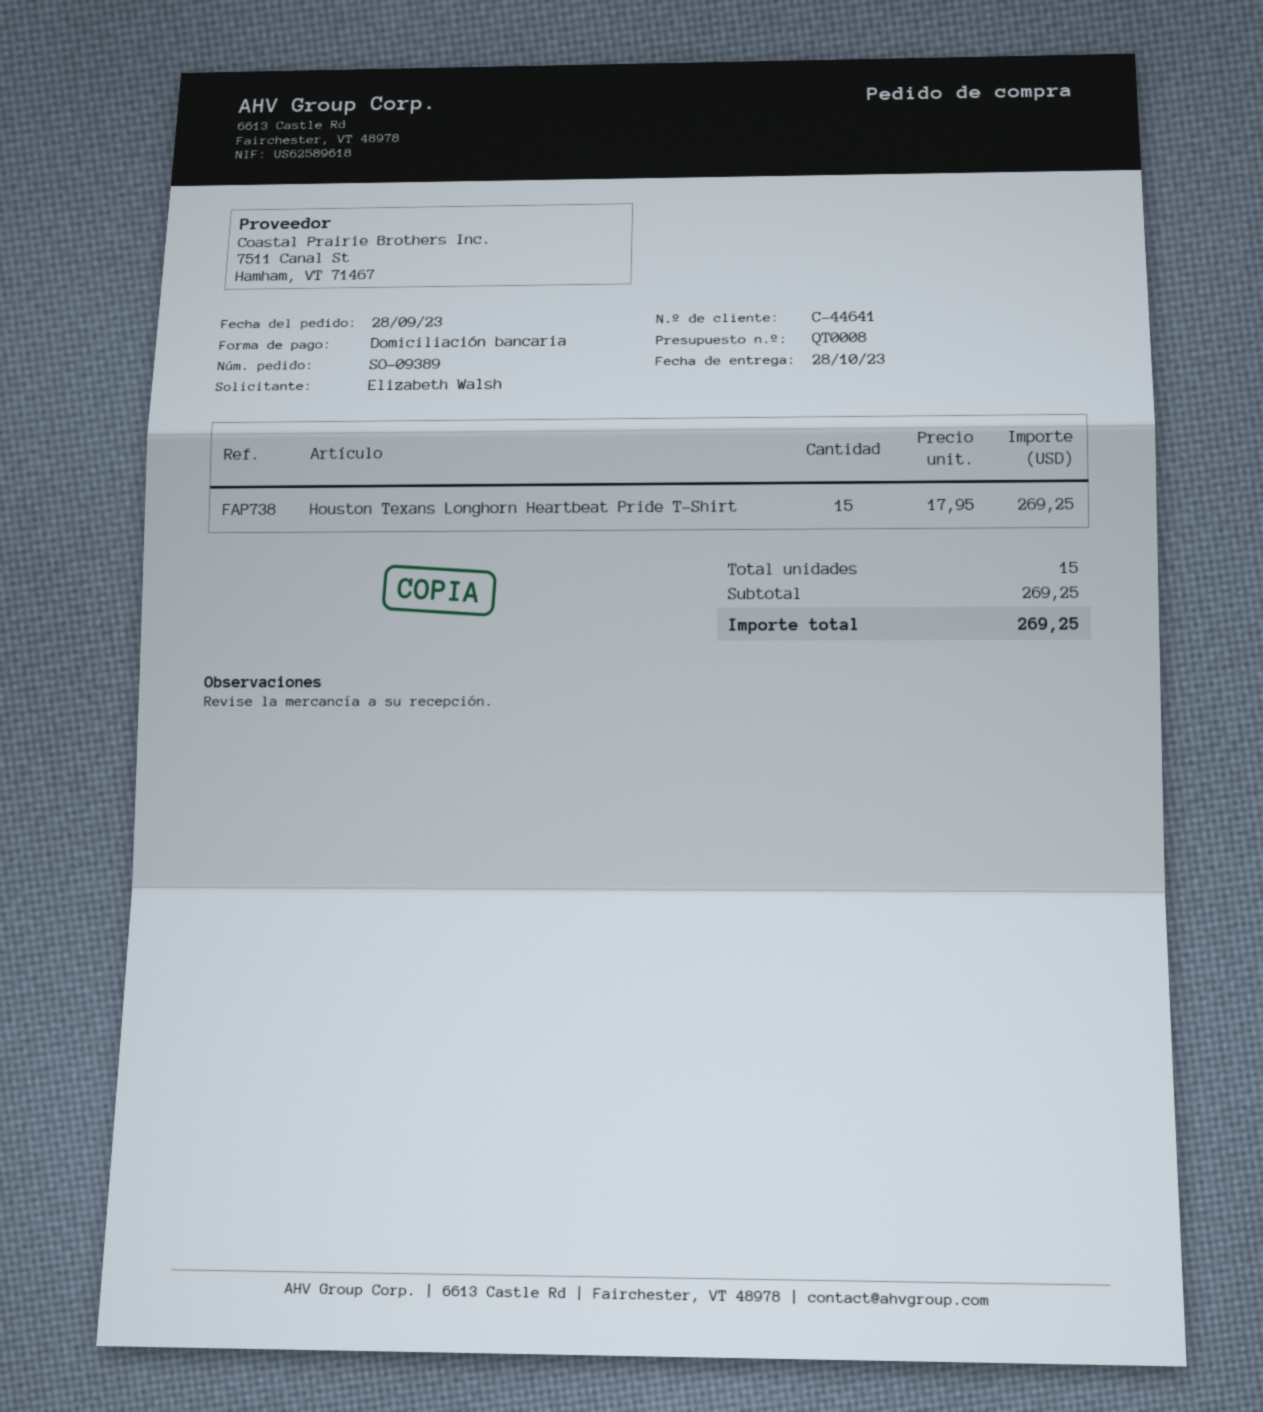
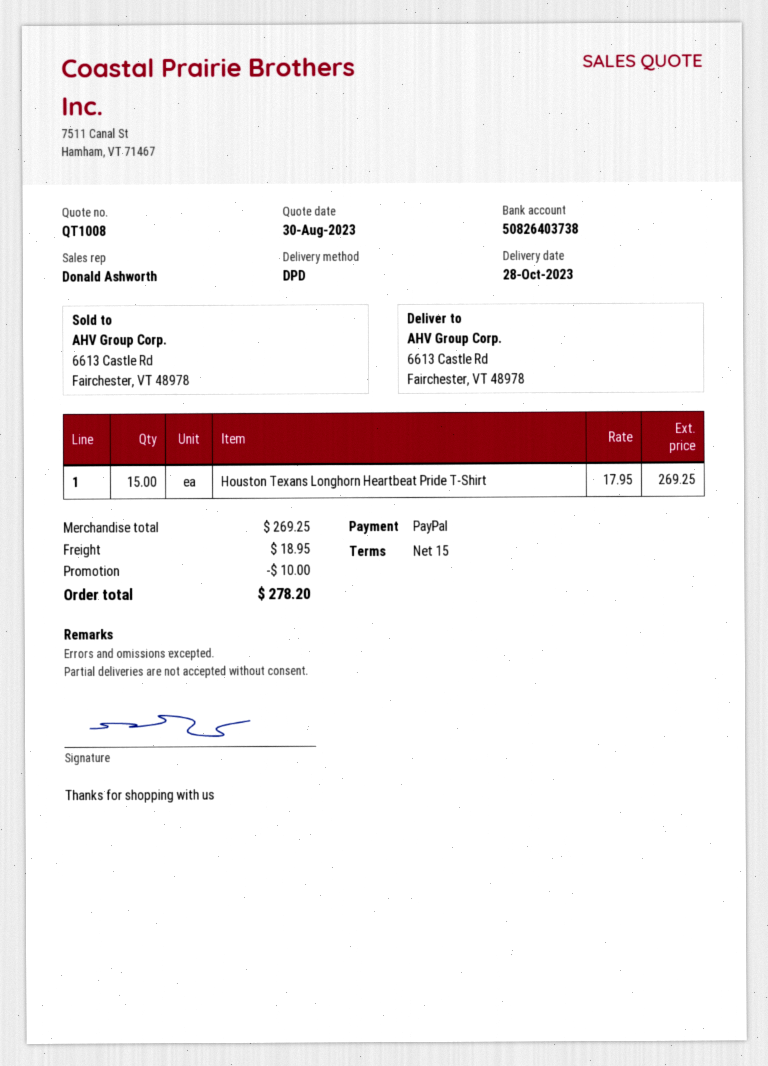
quote number: QT0008 -> QT1008
payment method: direct debit -> PayPal
discount: none -> 10.00
shipping: none -> 18.95
total: 269.25 -> 278.20

